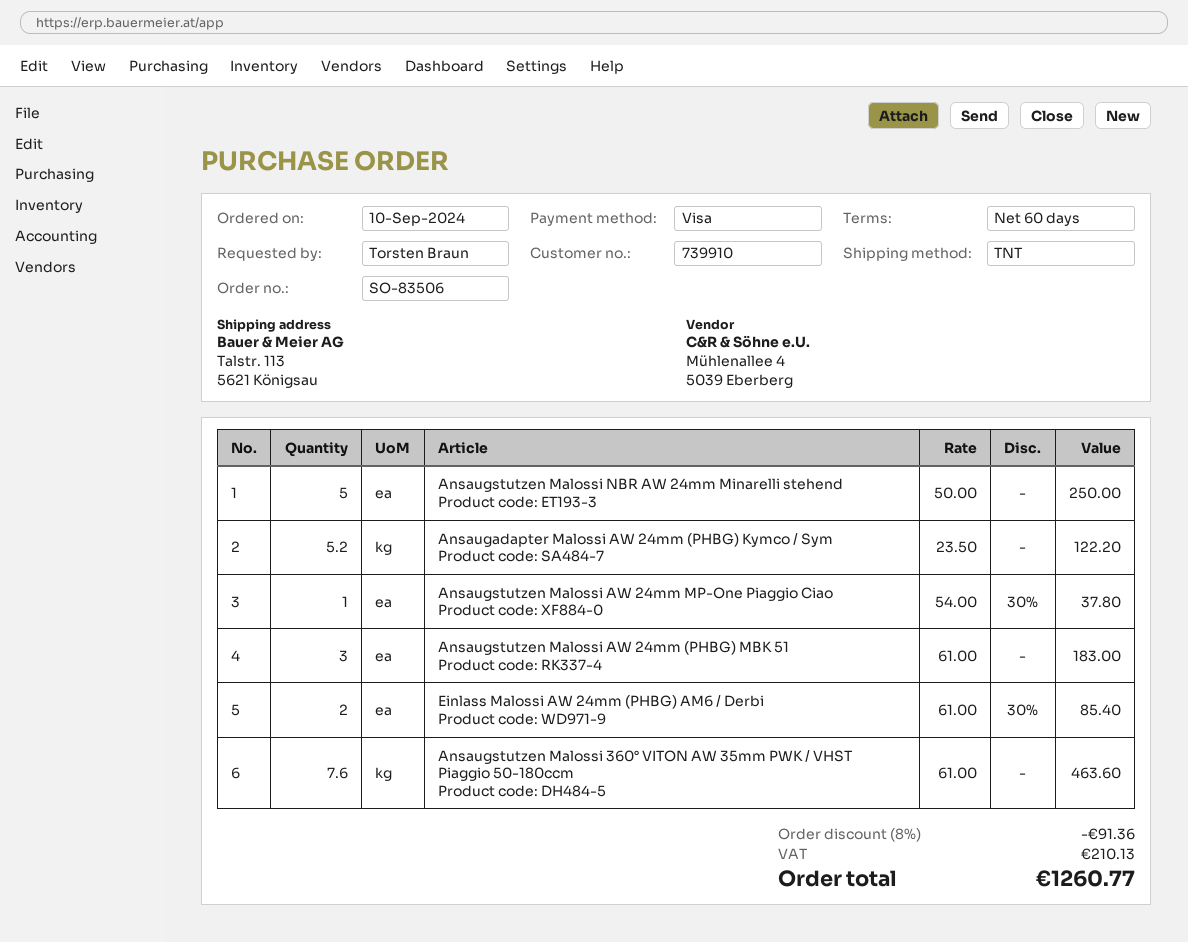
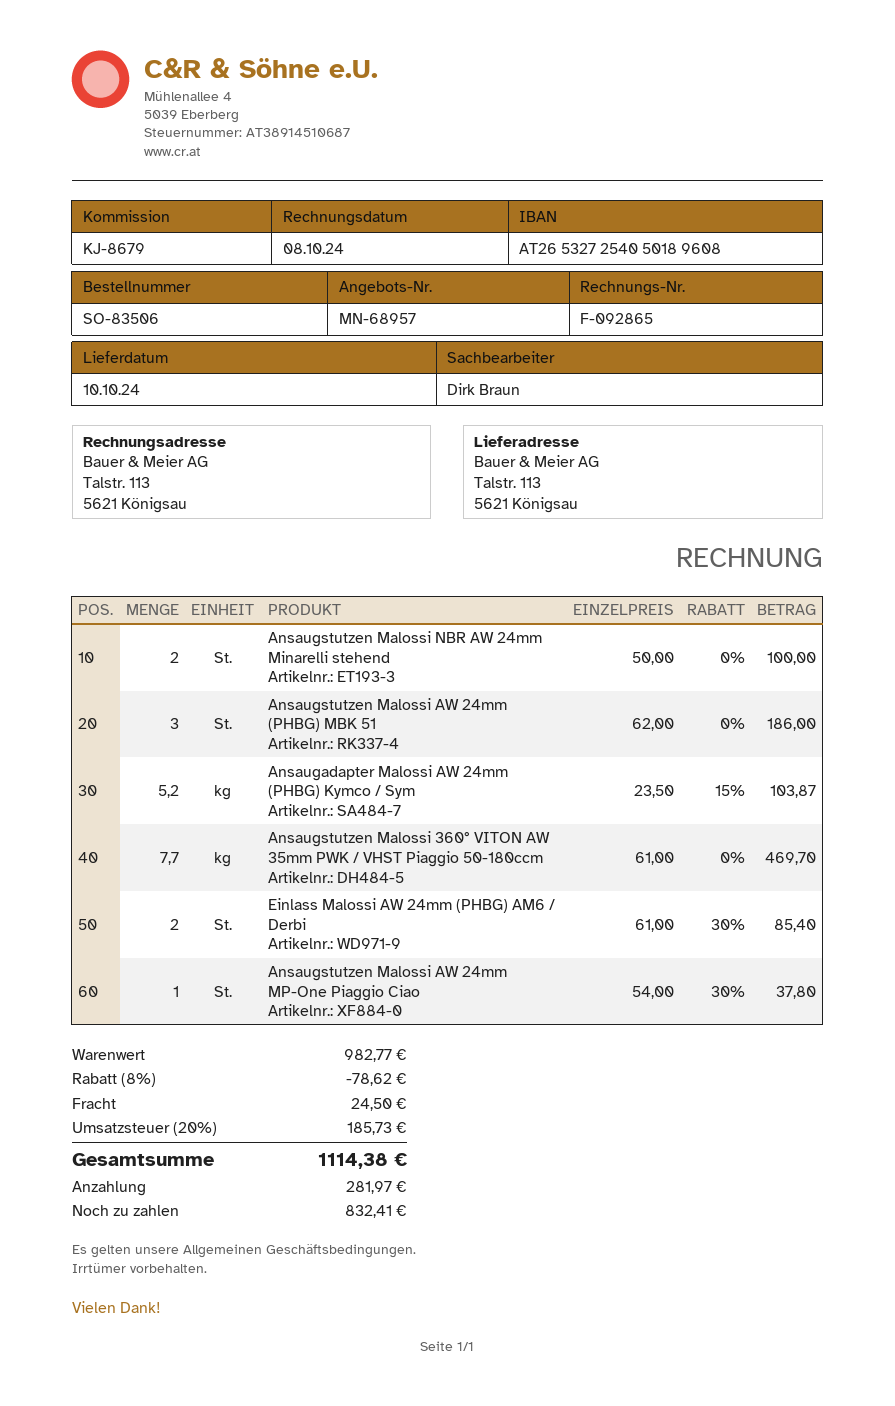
Ansaugstutzen Malossi NBR AW 24mm Minarelli stehend: 5 x 50.00 = 250.00 -> 2 x 50.00 = 100.00
Ansaugadapter Malossi AW 24mm (PHBG) Kymco / Sym: 5.2 x 23.50 = 122.20 -> 5.2 x 23.50 - 15% = 103.87
Ansaugstutzen Malossi AW 24mm (PHBG) MBK 51: 3 x 61.00 = 183.00 -> 3 x 62.00 = 186.00
Ansaugstutzen Malossi 360° VITON AW 35mm PWK / VHST Piaggio 50-180ccm: 7.6 x 61.00 = 463.60 -> 7.7 x 61.00 = 469.70
discount: 8% = 91.36 -> 8% = 78.62
shipping: none -> 24.50
tax: 210.13 -> 185.73
total: 1260.77 -> 1114.38

